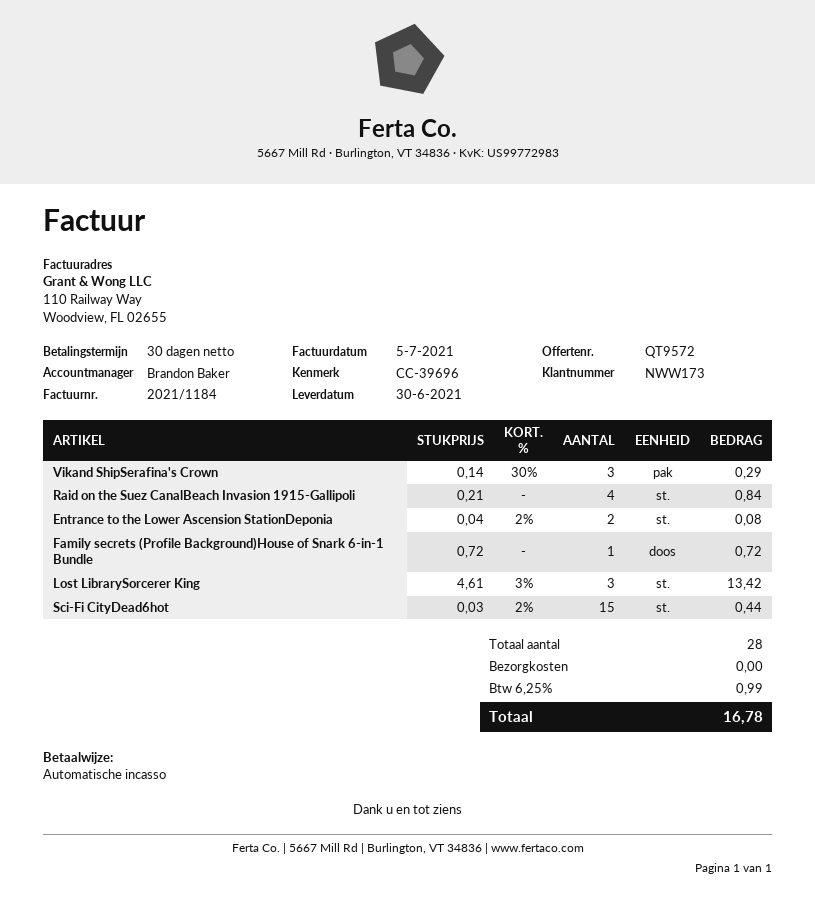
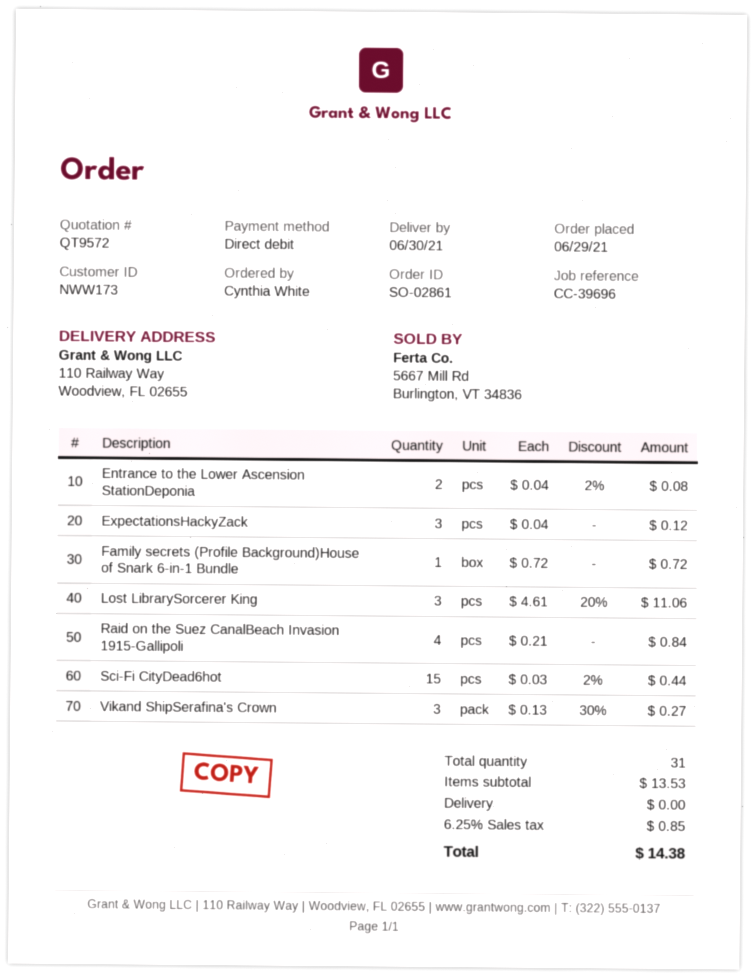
Vikand ShipSerafina's Crown: 3 x 0.14 - 30% = 0.29 -> 3 x 0.13 - 30% = 0.27
Lost LibrarySorcerer King: 3 x 4.61 - 3% = 13.42 -> 3 x 4.61 - 20% = 11.06
ExpectationsHackyZack: none -> 3 x 0.04 = 0.12
total quantity: 28 -> 31
tax: 6.25% = 0.99 -> 6.25% = 0.85
total: 16.78 -> 14.38

